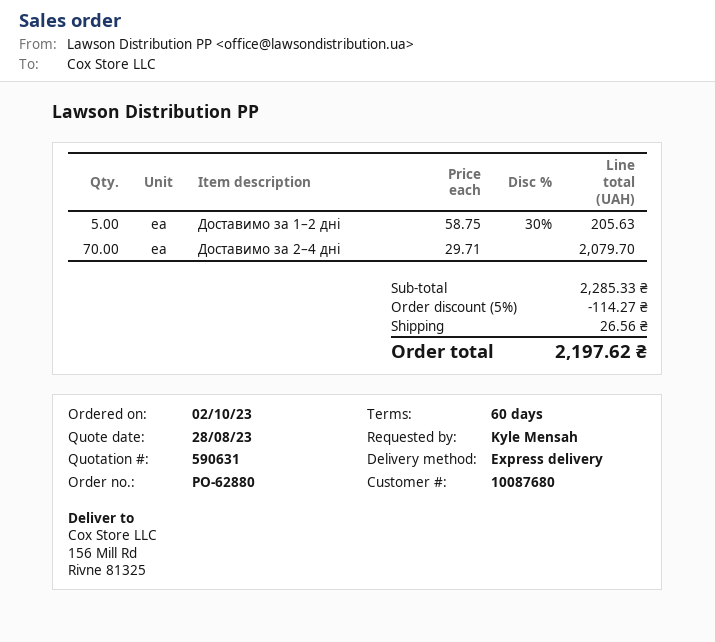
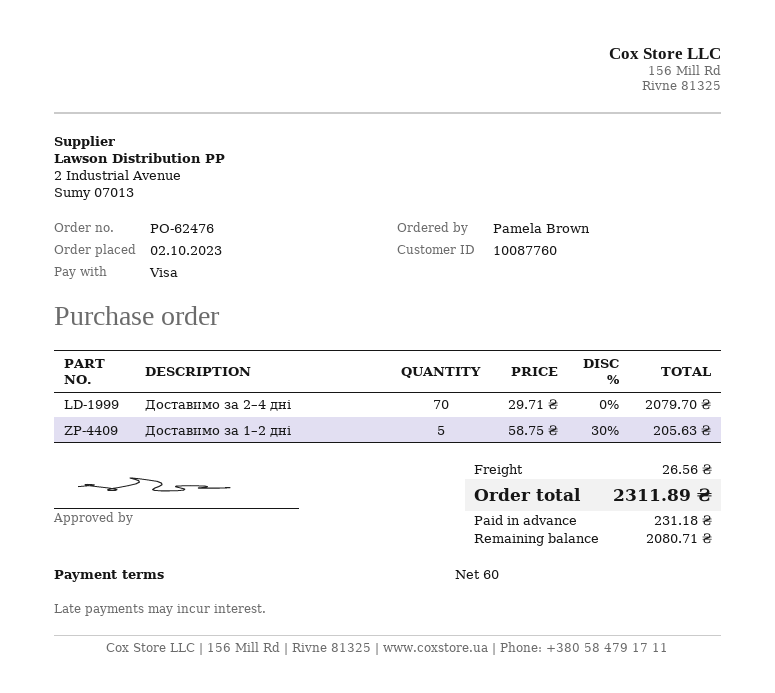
order number: PO-62880 -> PO-62476
customer number: 10087680 -> 10087760
ordered by: Kyle Mensah -> Pamela Brown
discount: 5% = 114.27 -> none
total: 2197.62 -> 2311.89

